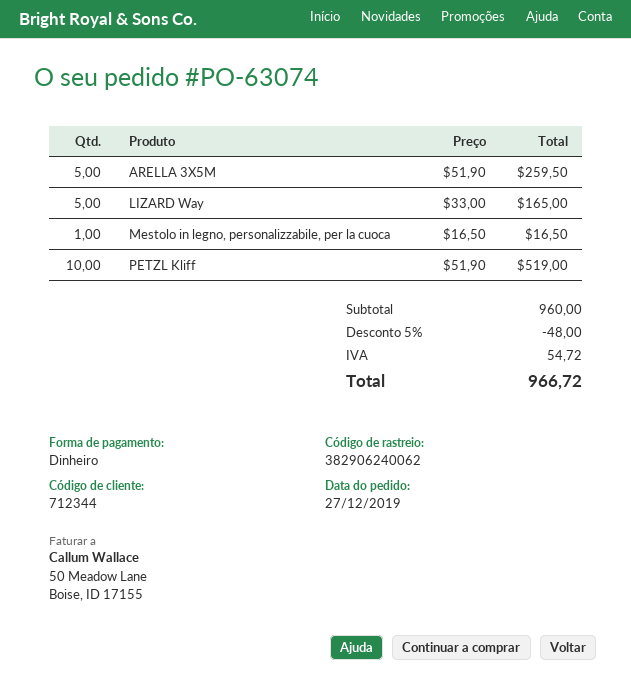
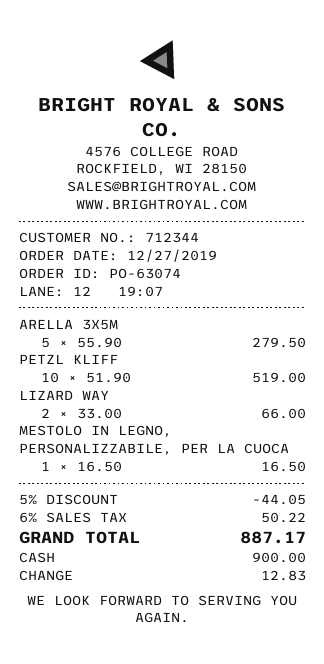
ARELLA 3X5M: 5 x 51.90 = 259.50 -> 5 x 55.90 = 279.50
LIZARD Way: 5 x 33.00 = 165.00 -> 2 x 33.00 = 66.00
discount: 5% = 48.00 -> 5% = 44.05
tax: 54.72 -> 50.22
total: 966.72 -> 887.17

